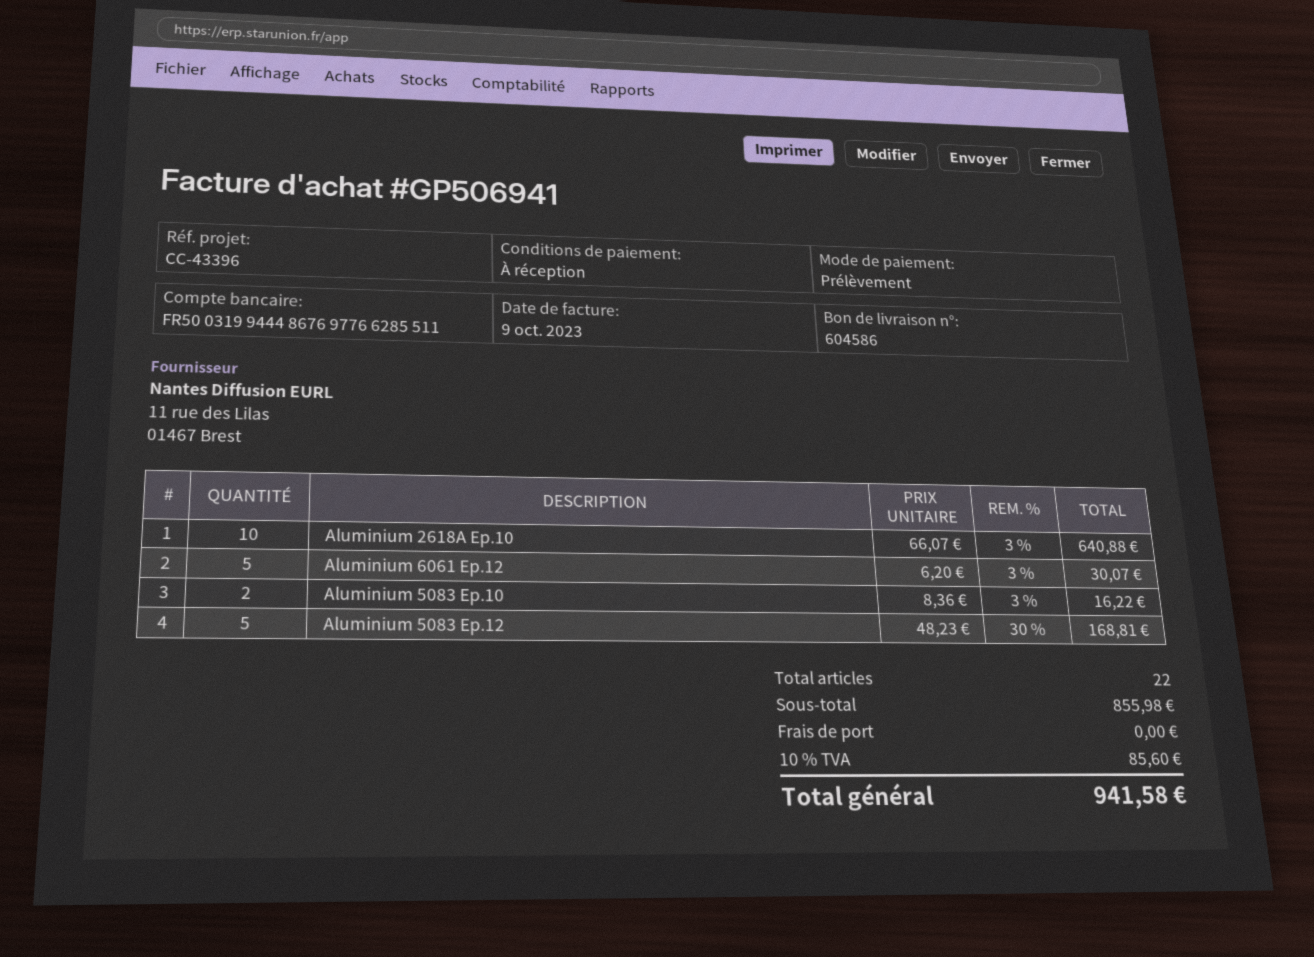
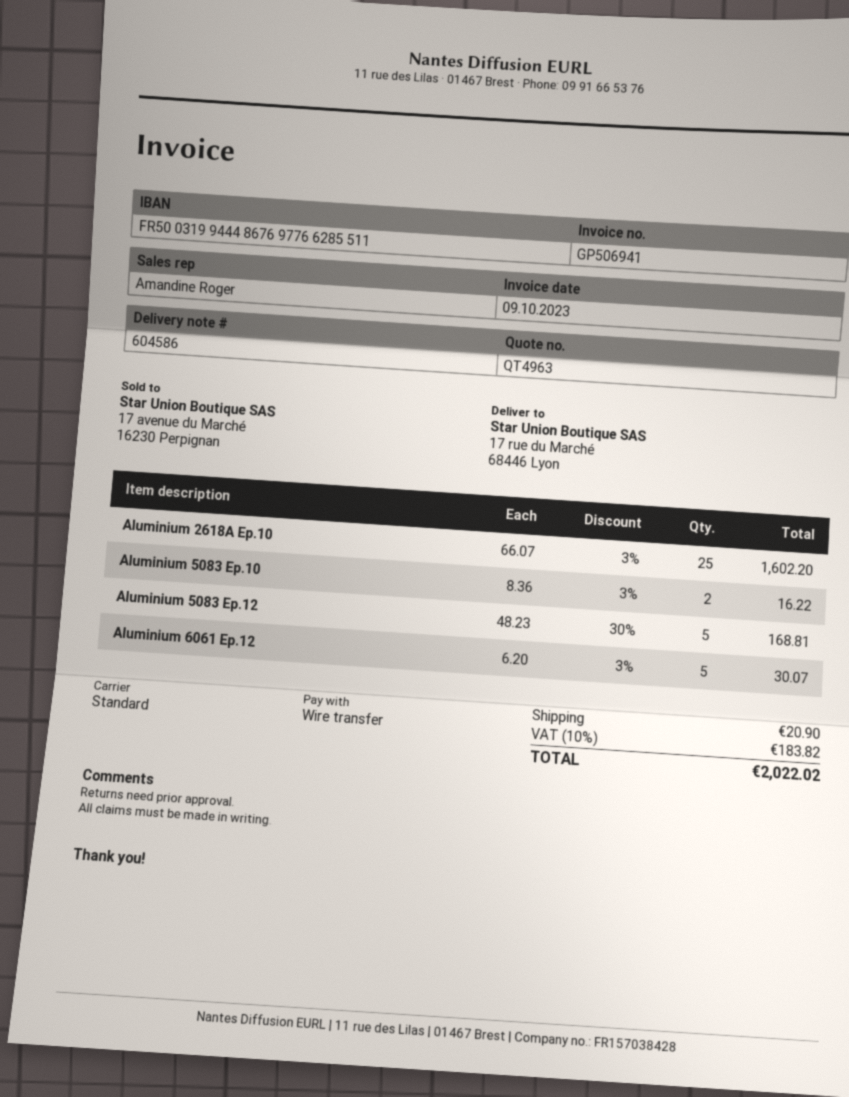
payment method: direct debit -> bank transfer
Aluminium 2618A Ep.10: 10 x 66.07 - 3% = 640.88 -> 25 x 66.07 - 3% = 1602.20
shipping: 0.00 -> 20.90
tax: 10% = 85.60 -> 10% = 183.82
total: 941.58 -> 2022.02

